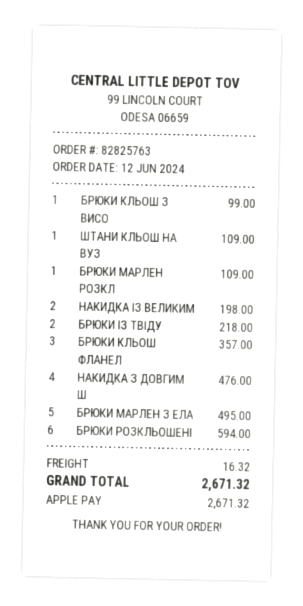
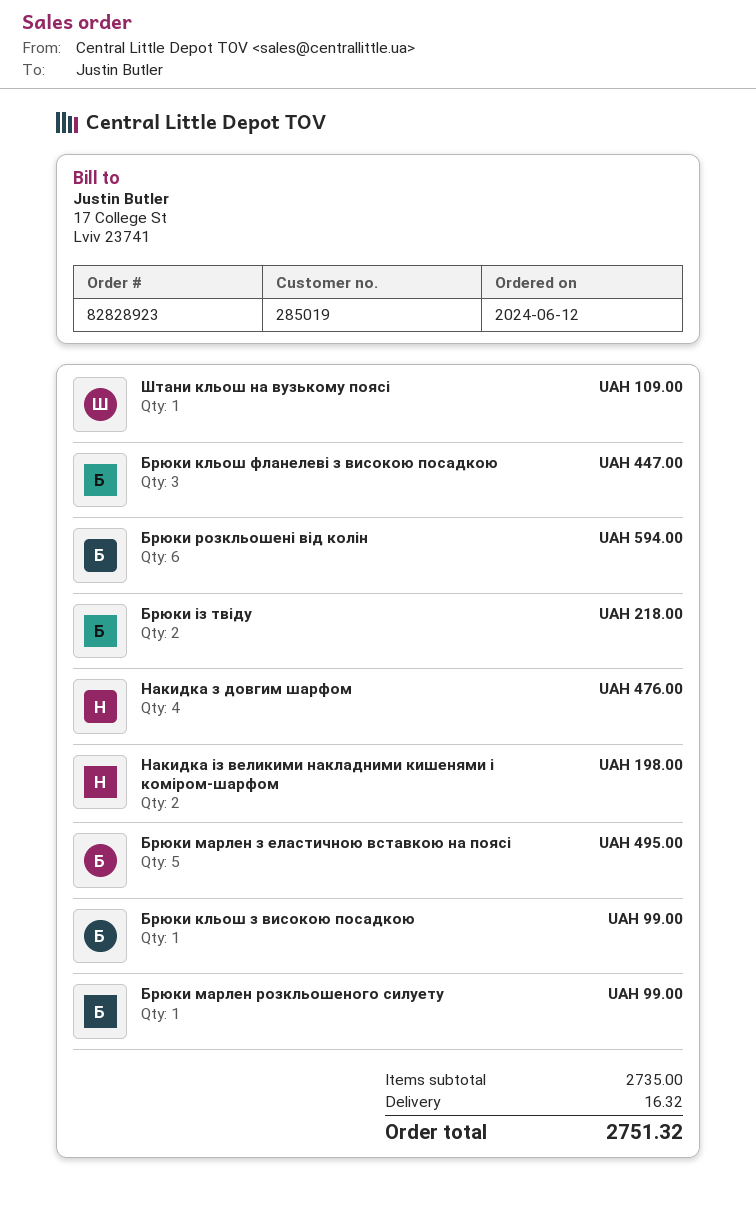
order number: 82825763 -> 82828923
БРЮКИ МАРЛЕН РОЗКЛ: 1 for 109.00 -> 1 for 99.00
БРЮКИ КЛЬОШ ФЛАНЕЛ: 3 for 357.00 -> 3 for 447.00
total: 2671.32 -> 2751.32

